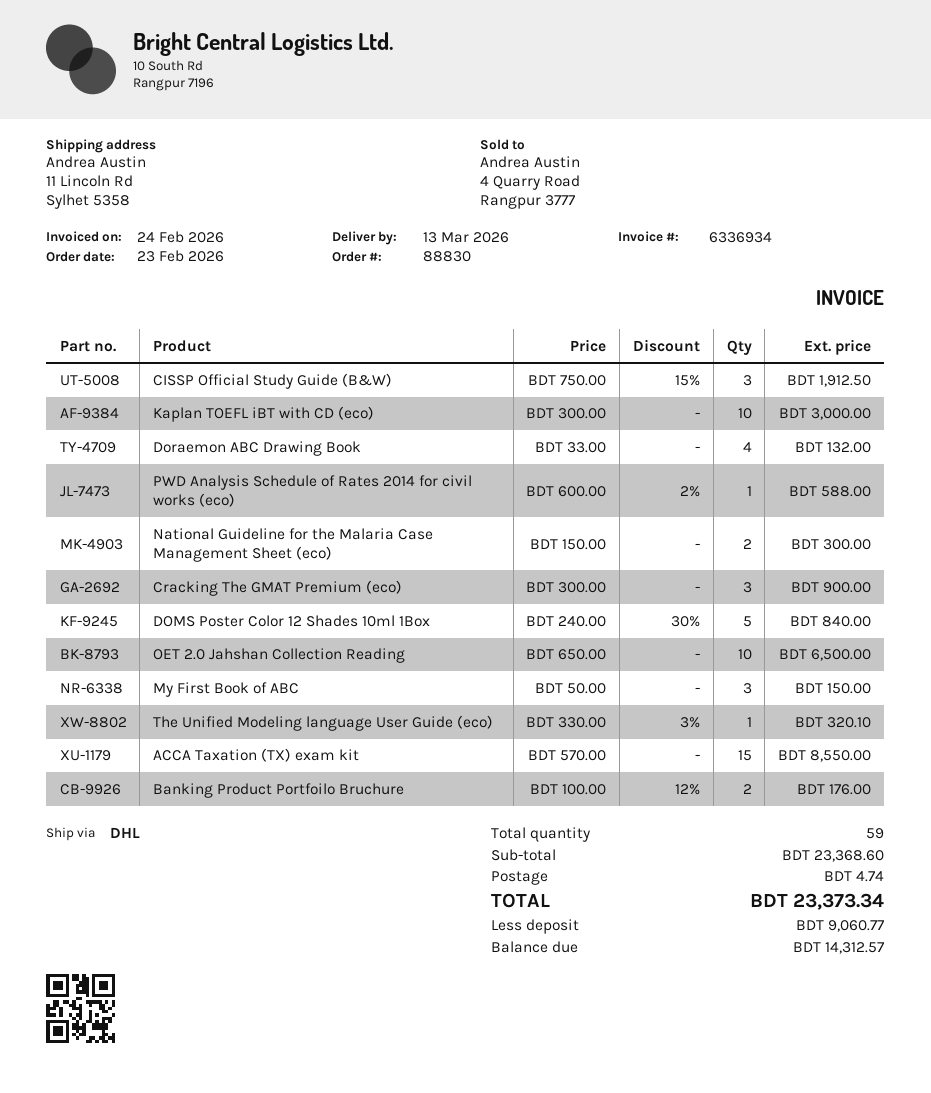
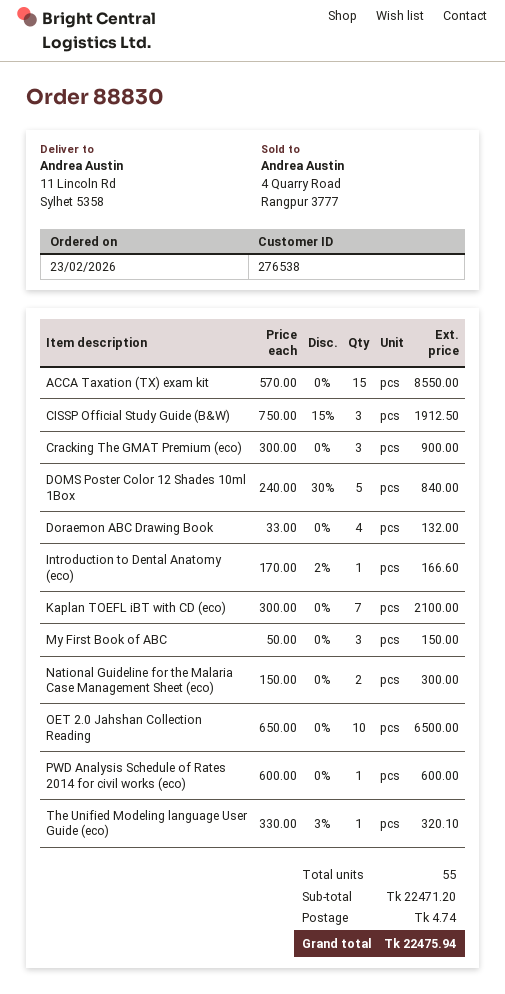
Kaplan TOEFL iBT with CD (eco): 10 x 300.00 = 3000.00 -> 7 x 300.00 = 2100.00
PWD Analysis Schedule of Rates 2014 for civil works (eco): 1 x 600.00 - 2% = 588.00 -> 1 x 600.00 = 600.00
Banking Product Portfoilo Bruchure: 2 x 100.00 - 12% = 176.00 -> none
Introduction to Dental Anatomy (eco): none -> 1 x 170.00 - 2% = 166.60
total quantity: 59 -> 55
subtotal: 23368.60 -> 22471.20
total: 23373.34 -> 22475.94

